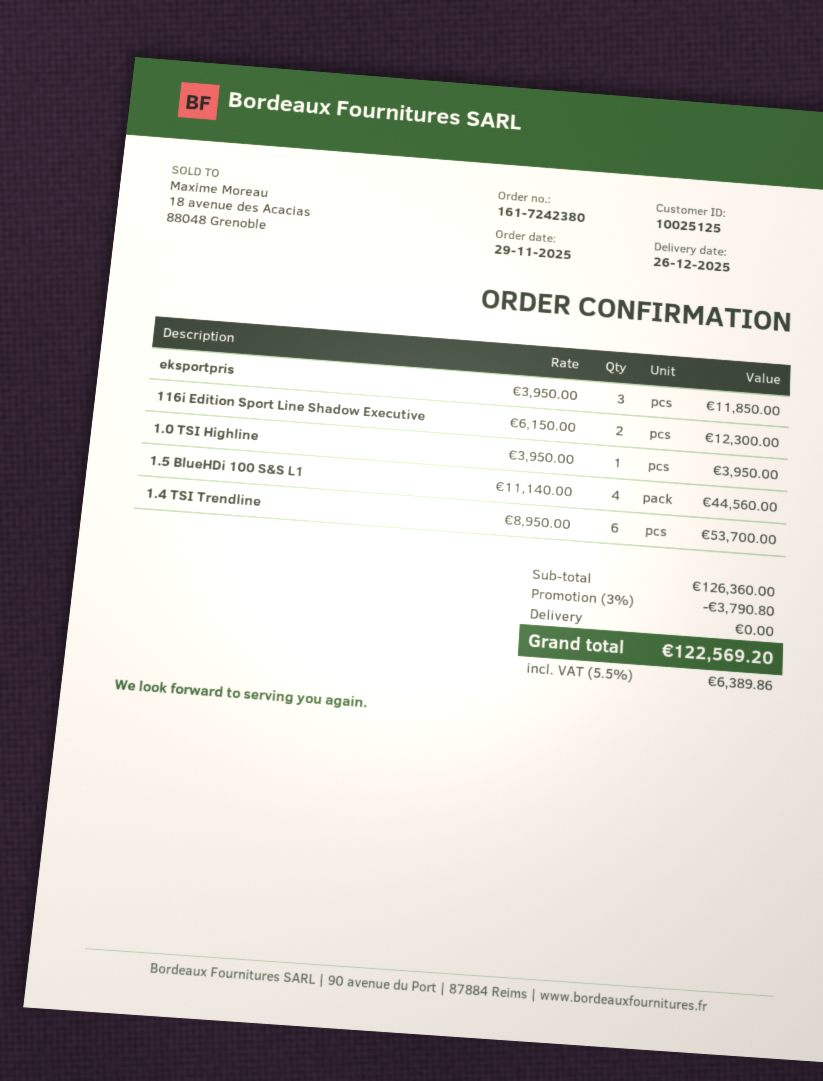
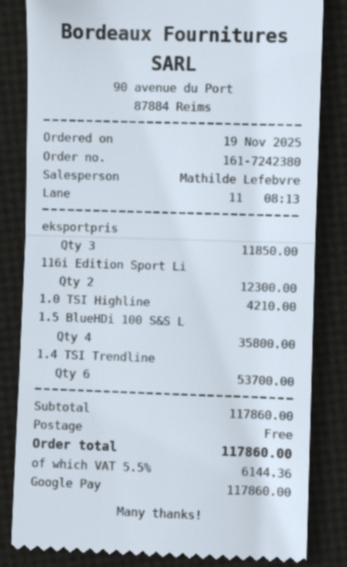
order date: 2025-11-29 -> 2025-11-19
1.0 TSI Highline: 1 for 3950.00 -> 1 for 4210.00
1.5 BlueHDi 100 S&S L1: 4 for 44560.00 -> 4 for 35800.00
subtotal: 126360.00 -> 117860.00
discount: 3% = 3790.80 -> none
tax: 5.5% = 6389.86 -> 5.5% = 6144.36
total: 122569.20 -> 117860.00

